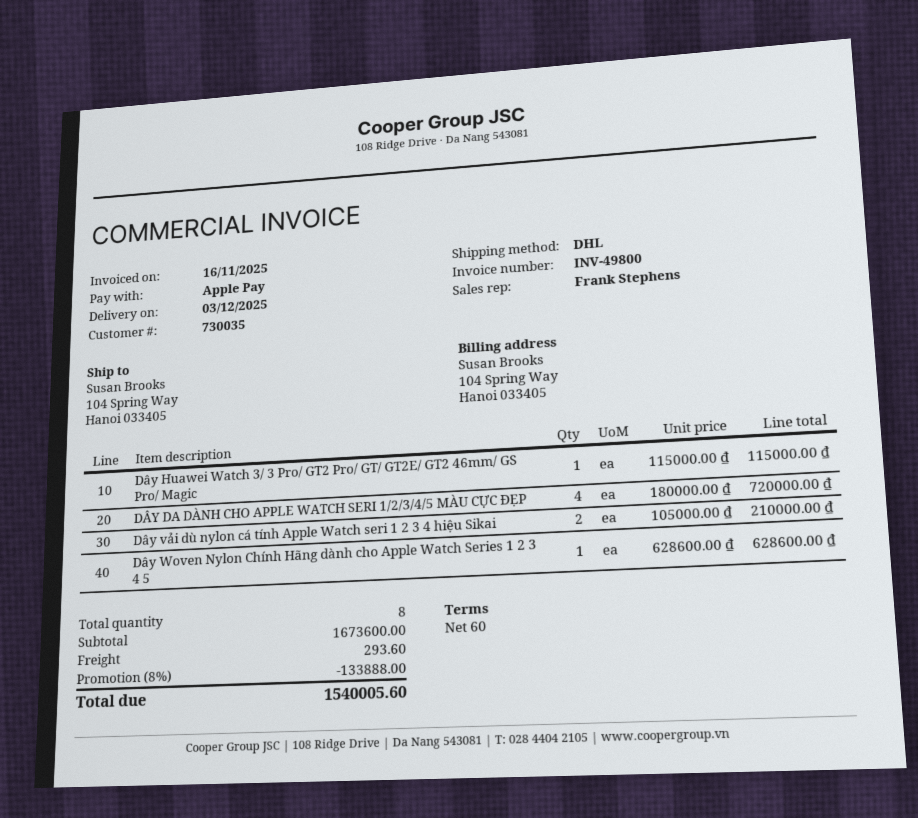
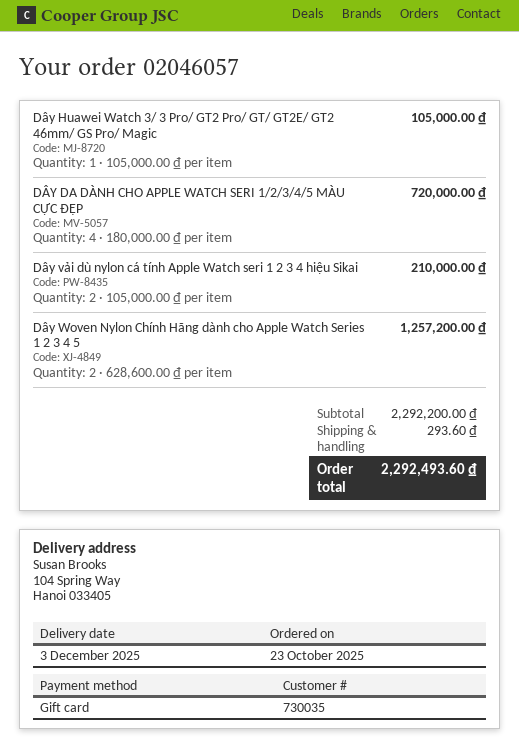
payment method: Apple Pay -> gift card
Dây Huawei Watch 3/ 3 Pro/ GT2 Pro/ GT/ GT2E/ GT2 46mm/ GS Pro/ Magic: 1 x 115000.00 = 115000.00 -> 1 x 105000.00 = 105000.00
Dây Woven Nylon Chính Hãng dành cho Apple Watch Series 1 2 3 4 5: 1 x 628600.00 = 628600.00 -> 2 x 628600.00 = 1257200.00
subtotal: 1673600.00 -> 2292200.00
discount: 8% = 133888.00 -> none
total: 1540005.60 -> 2292493.60

